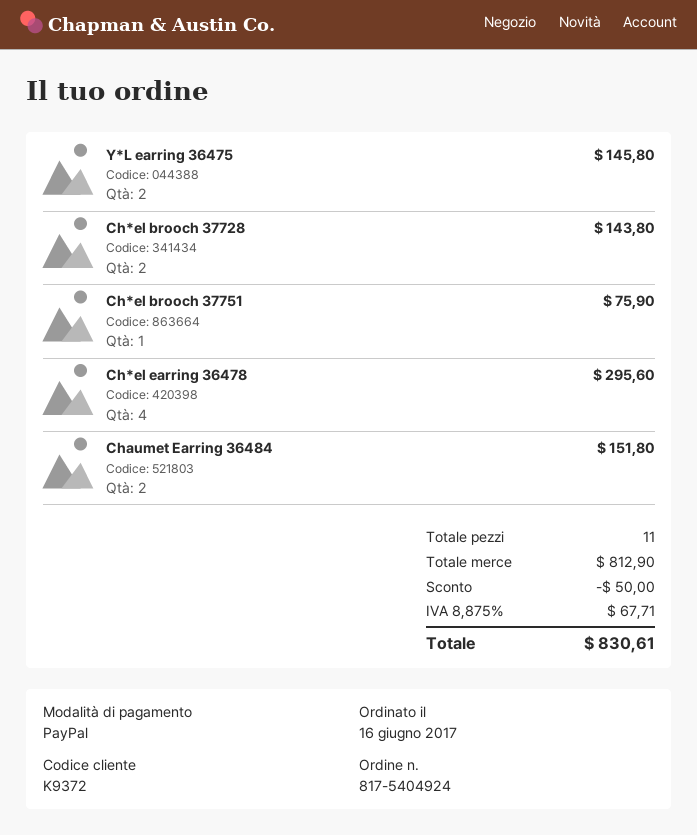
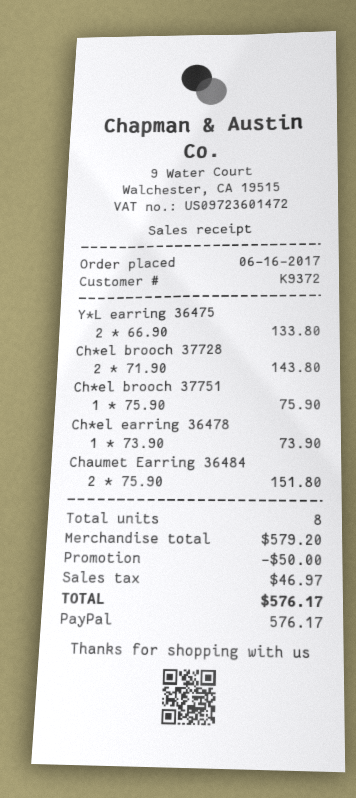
Y*L earring 36475: 2 for 145.80 -> 2 for 133.80
Ch*el earring 36478: 4 for 295.60 -> 1 for 73.90
total quantity: 11 -> 8
subtotal: 812.90 -> 579.20
tax: 67.71 -> 46.97
total: 830.61 -> 576.17

